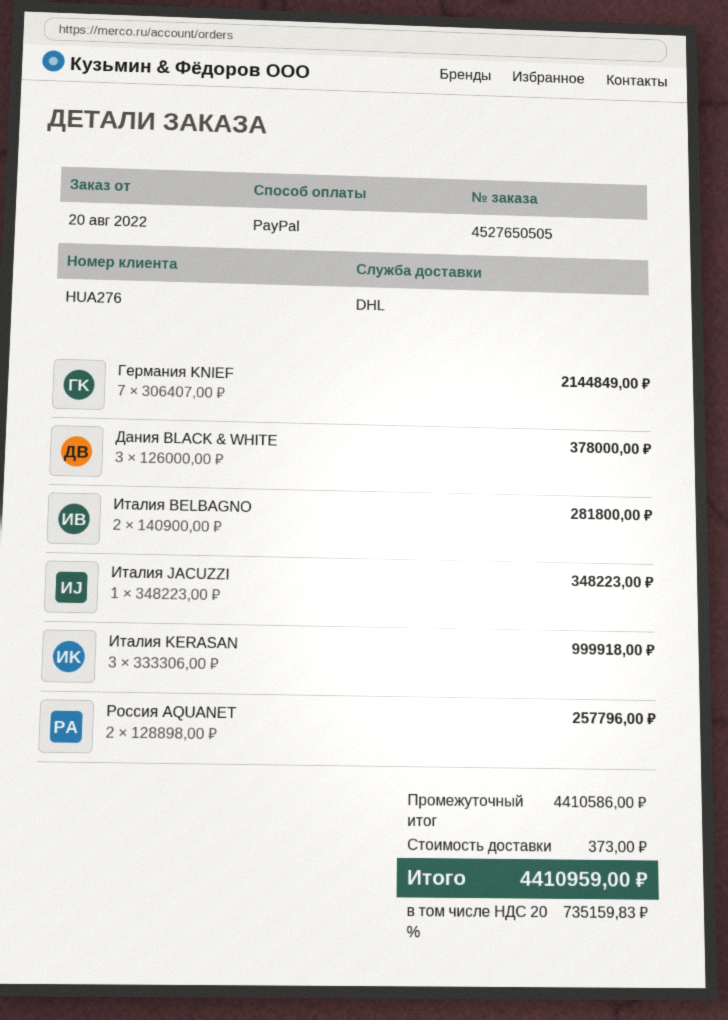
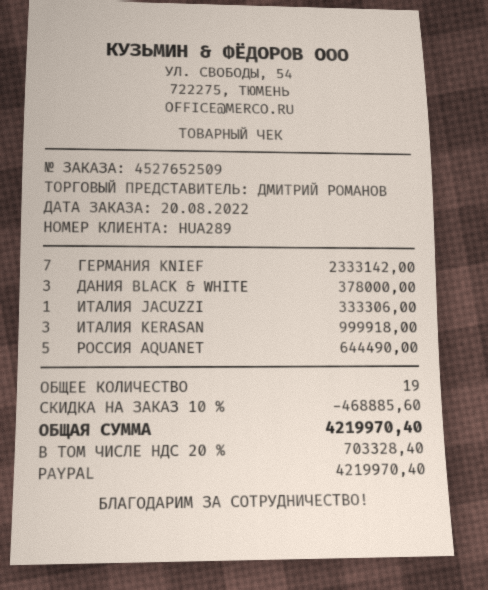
order number: 4527650505 -> 4527652509
customer number: HUA276 -> HUA289
Германия KNIEF: 7 for 2144849.00 -> 7 for 2333142.00
Италия BELBAGNO: 2 for 281800.00 -> none
Италия JACUZZI: 1 for 348223.00 -> 1 for 333306.00
Россия AQUANET: 2 for 257796.00 -> 5 for 644490.00
discount: none -> 10% = 468885.60
shipping: 373.00 -> none
tax: 20% = 735159.83 -> 20% = 703328.40
total: 4410959.00 -> 4219970.40

